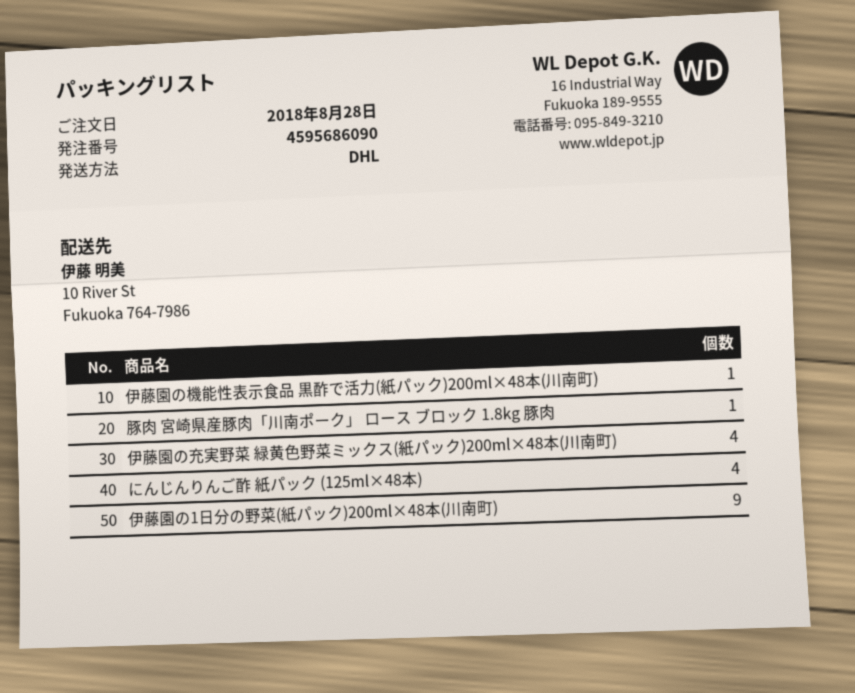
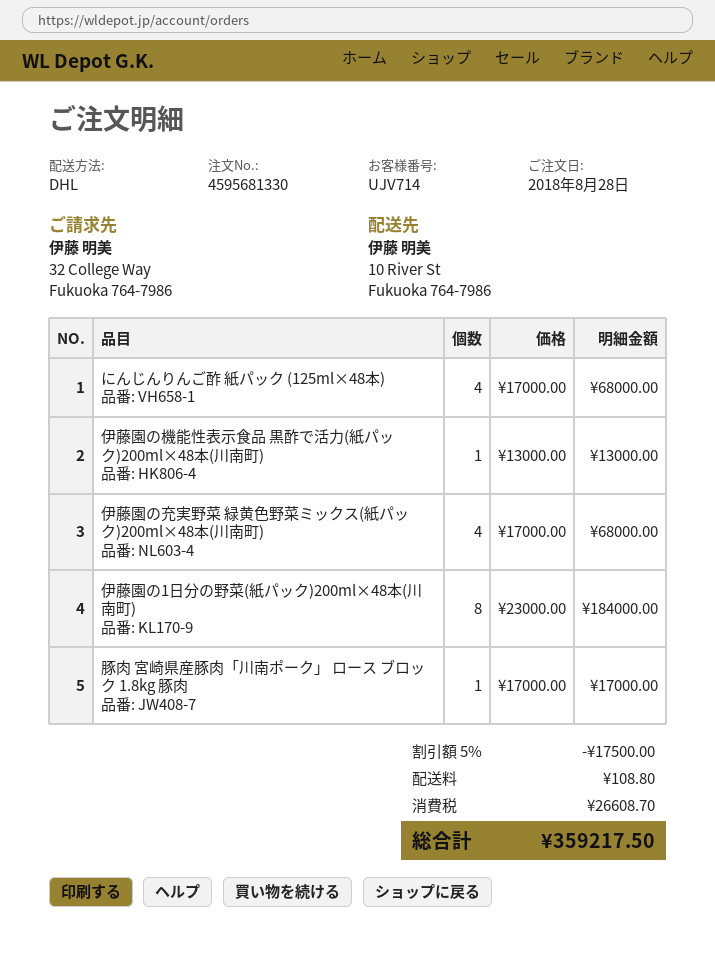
order number: 4595686090 -> 4595681330
伊藤園の1日分の野菜(紙パック)200ml×48本(川南町): 9 -> 8

